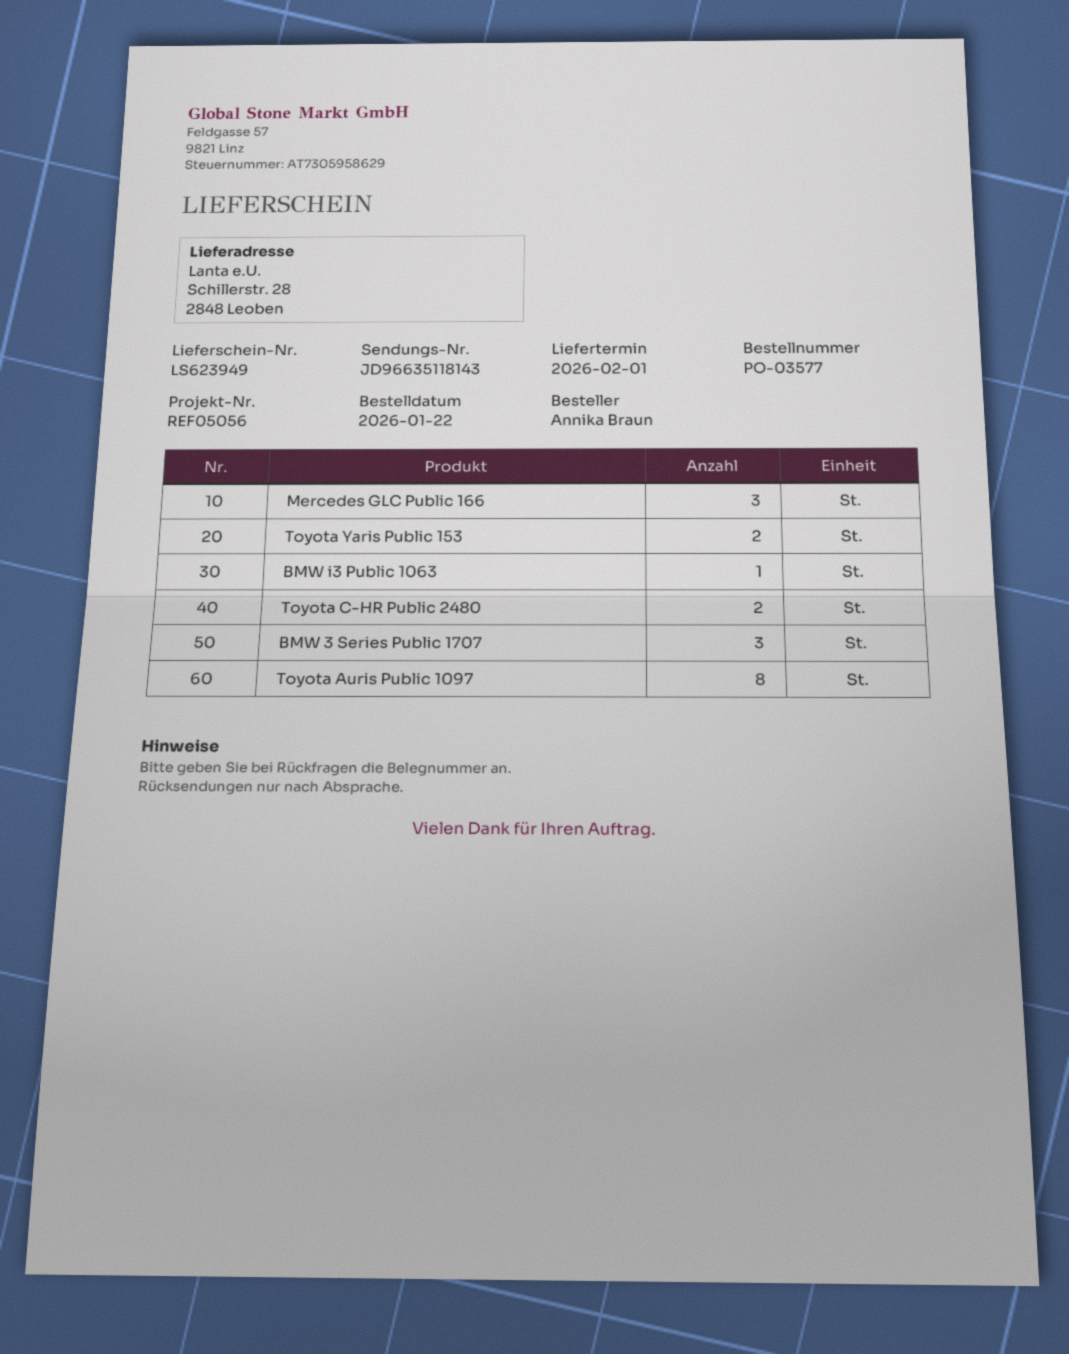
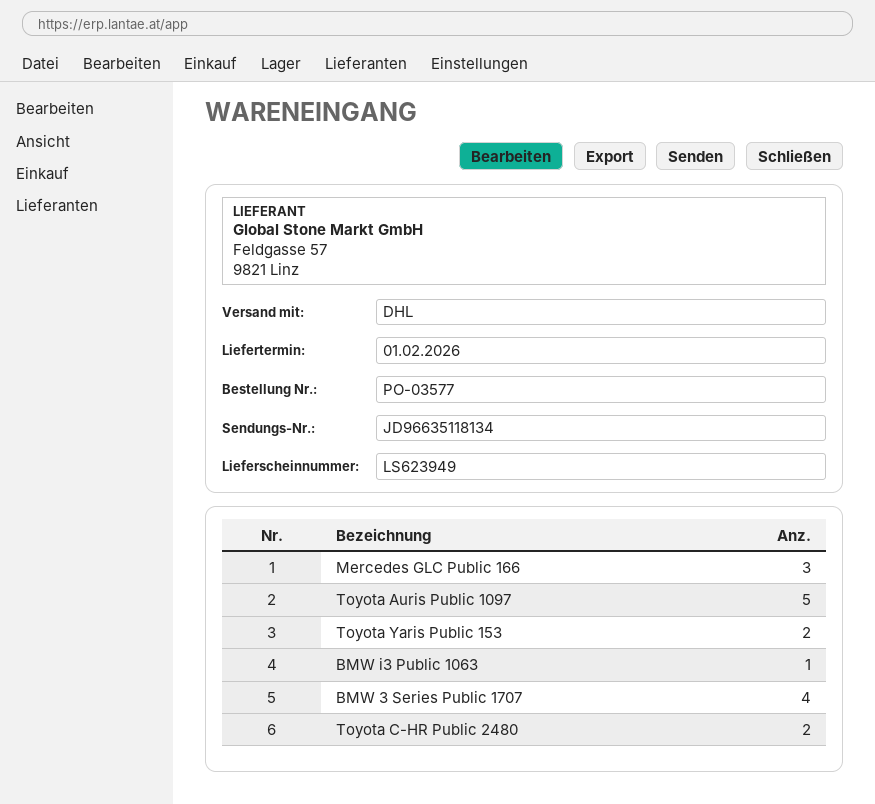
tracking number: JD96635118143 -> JD96635118134
BMW 3 Series Public 1707: 3 -> 4
Toyota Auris Public 1097: 8 -> 5

